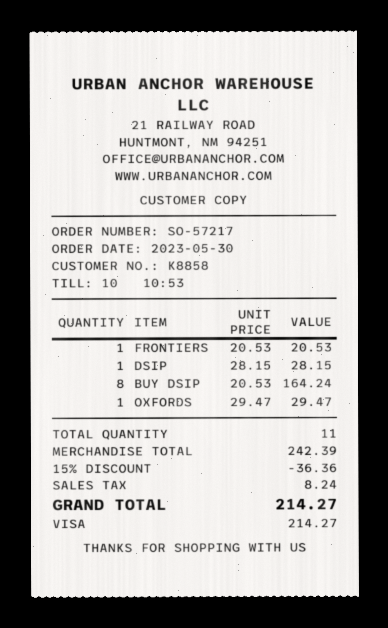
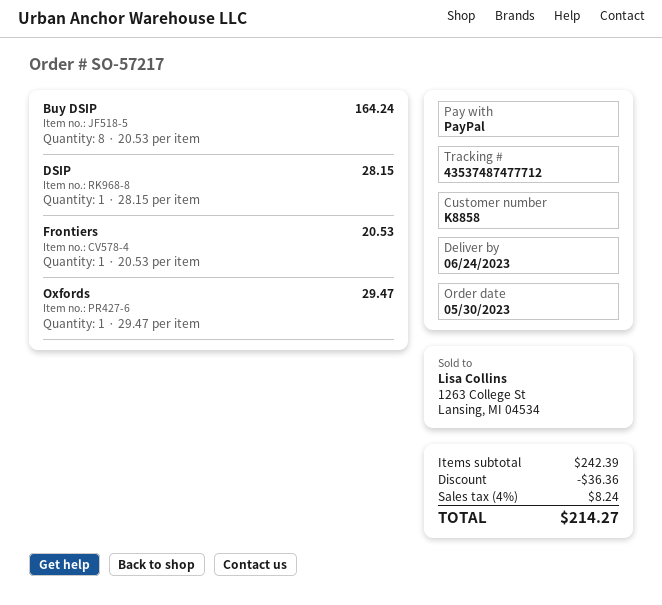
payment method: Visa -> PayPal

